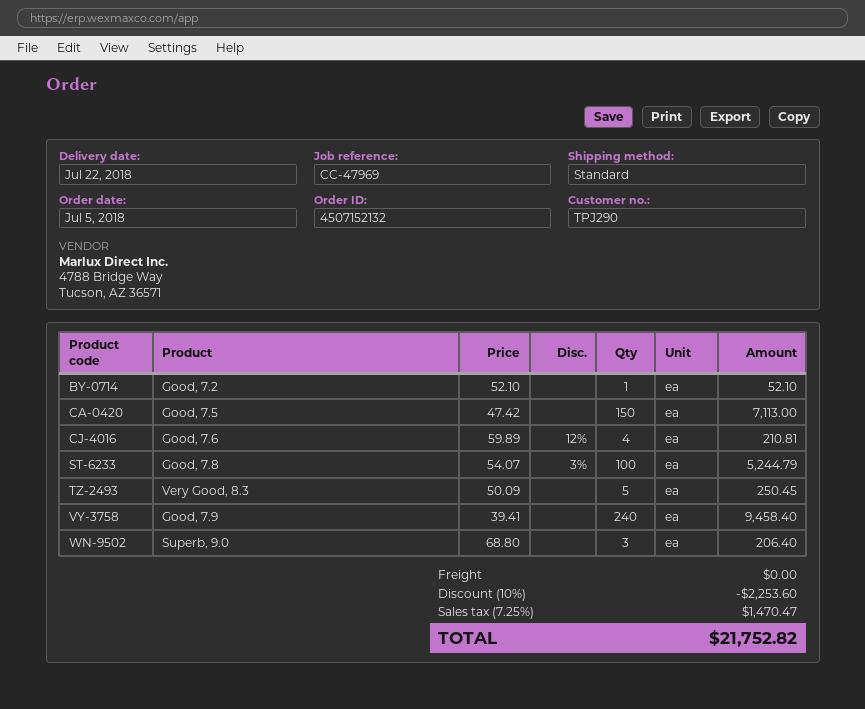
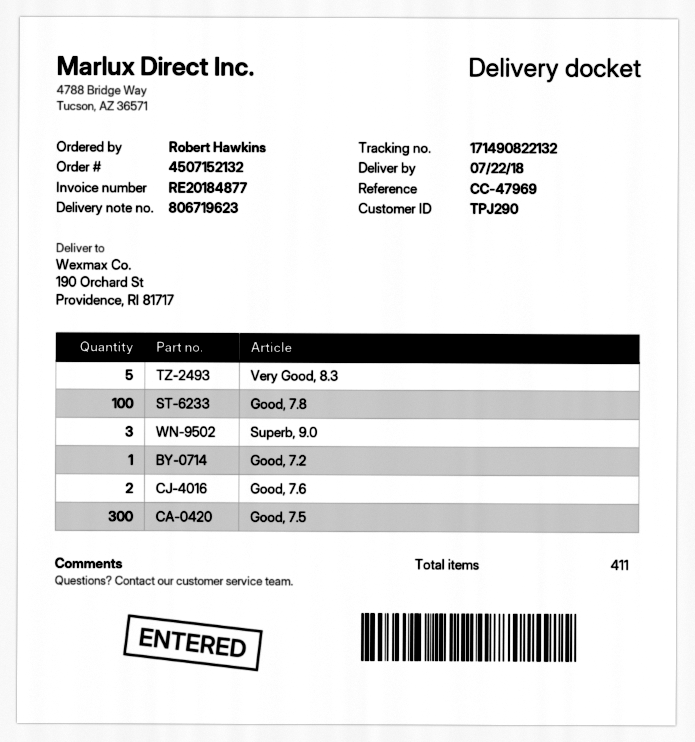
Good, 7.5: 150 -> 300
Good, 7.6: 4 -> 2
Good, 7.9: 240 -> none

